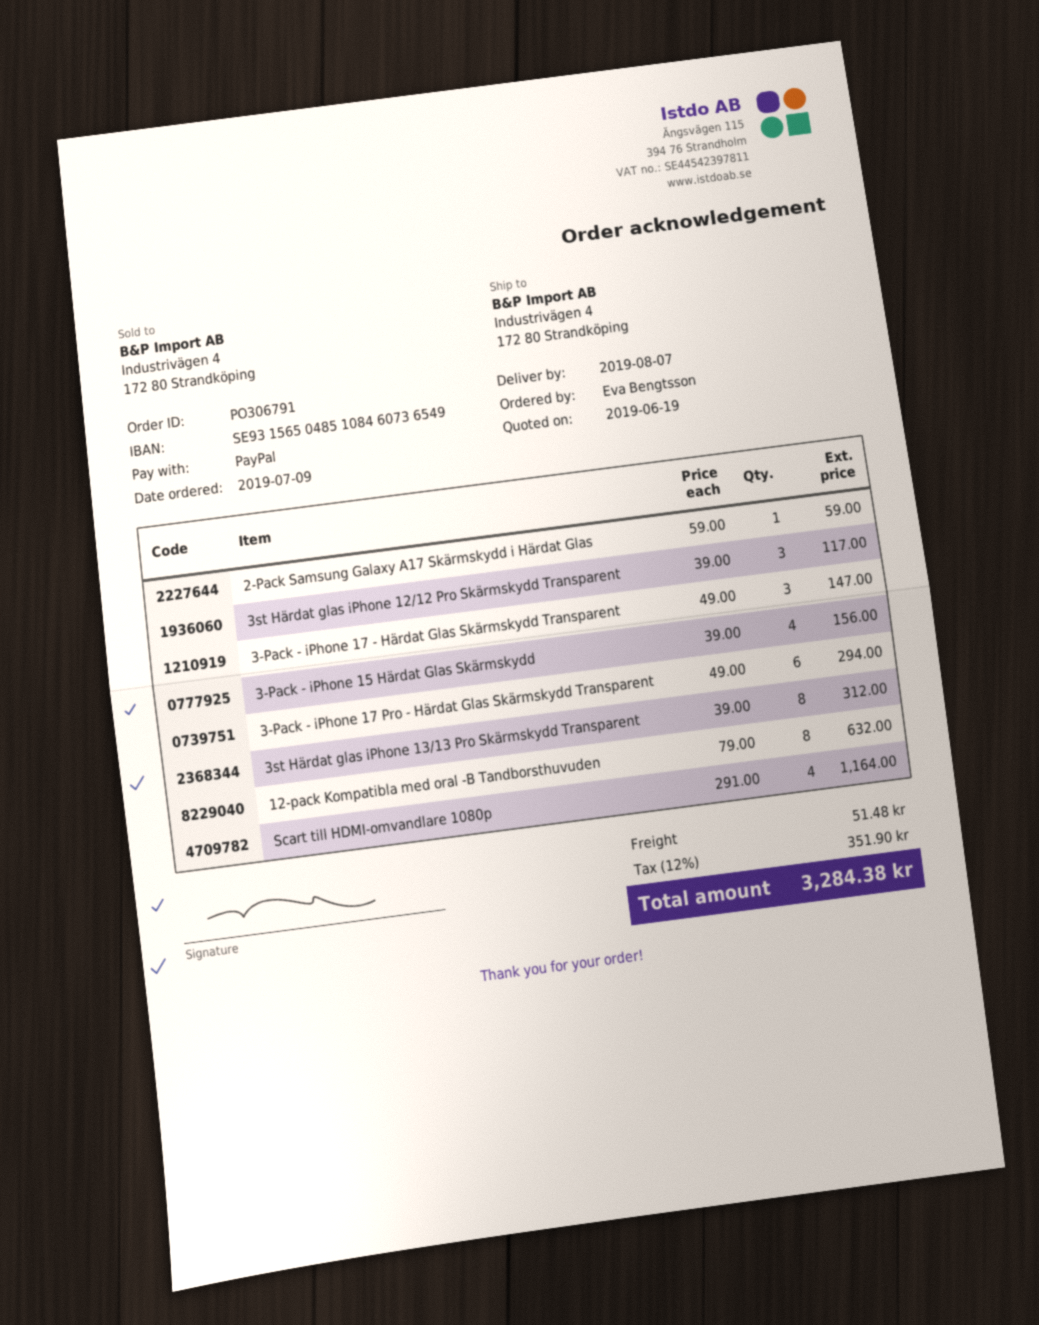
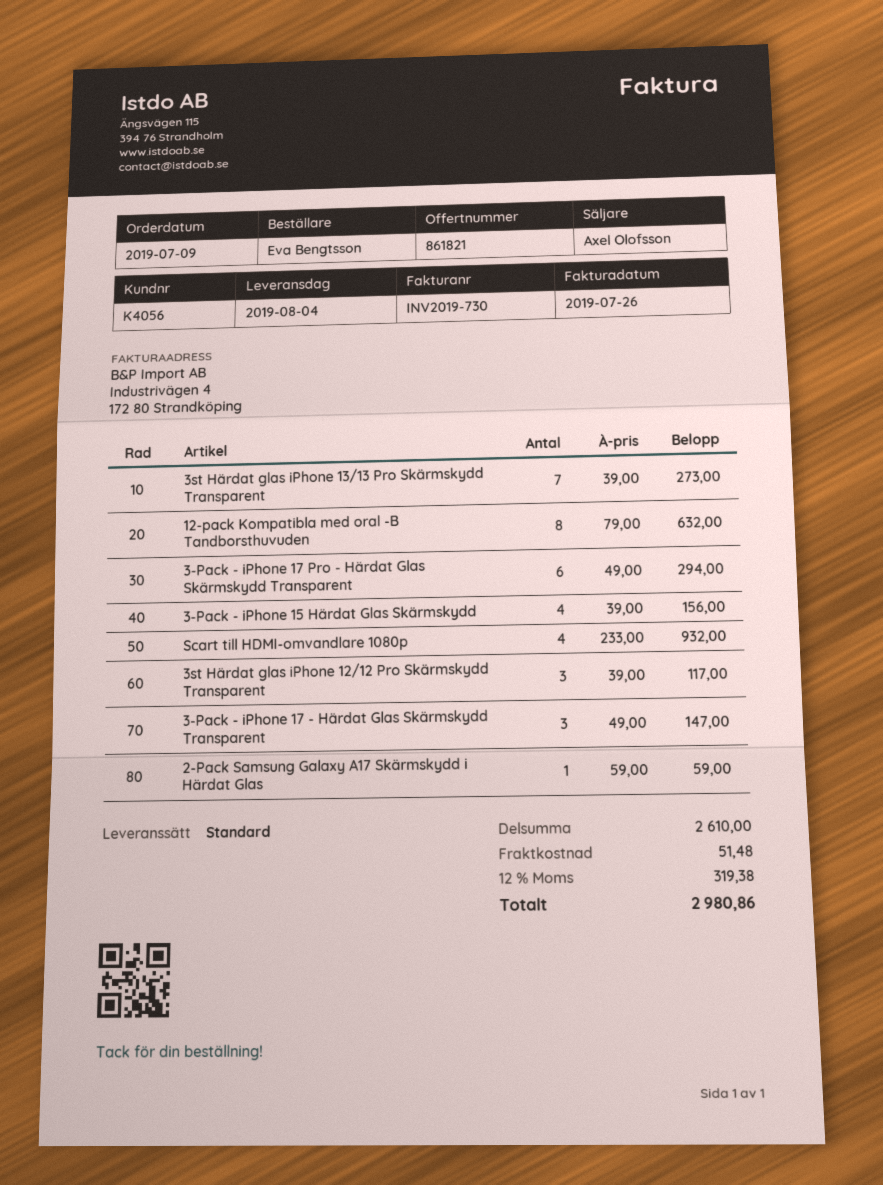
delivery date: 2019-08-07 -> 2019-08-04
3st Härdat glas iPhone 13/13 Pro Skärmskydd Transparent: 8 x 39.00 = 312.00 -> 7 x 39.00 = 273.00
Scart till HDMI-omvandlare 1080p: 4 x 291.00 = 1164.00 -> 4 x 233.00 = 932.00
tax: 12% = 351.90 -> 12% = 319.38
total: 3284.38 -> 2980.86

